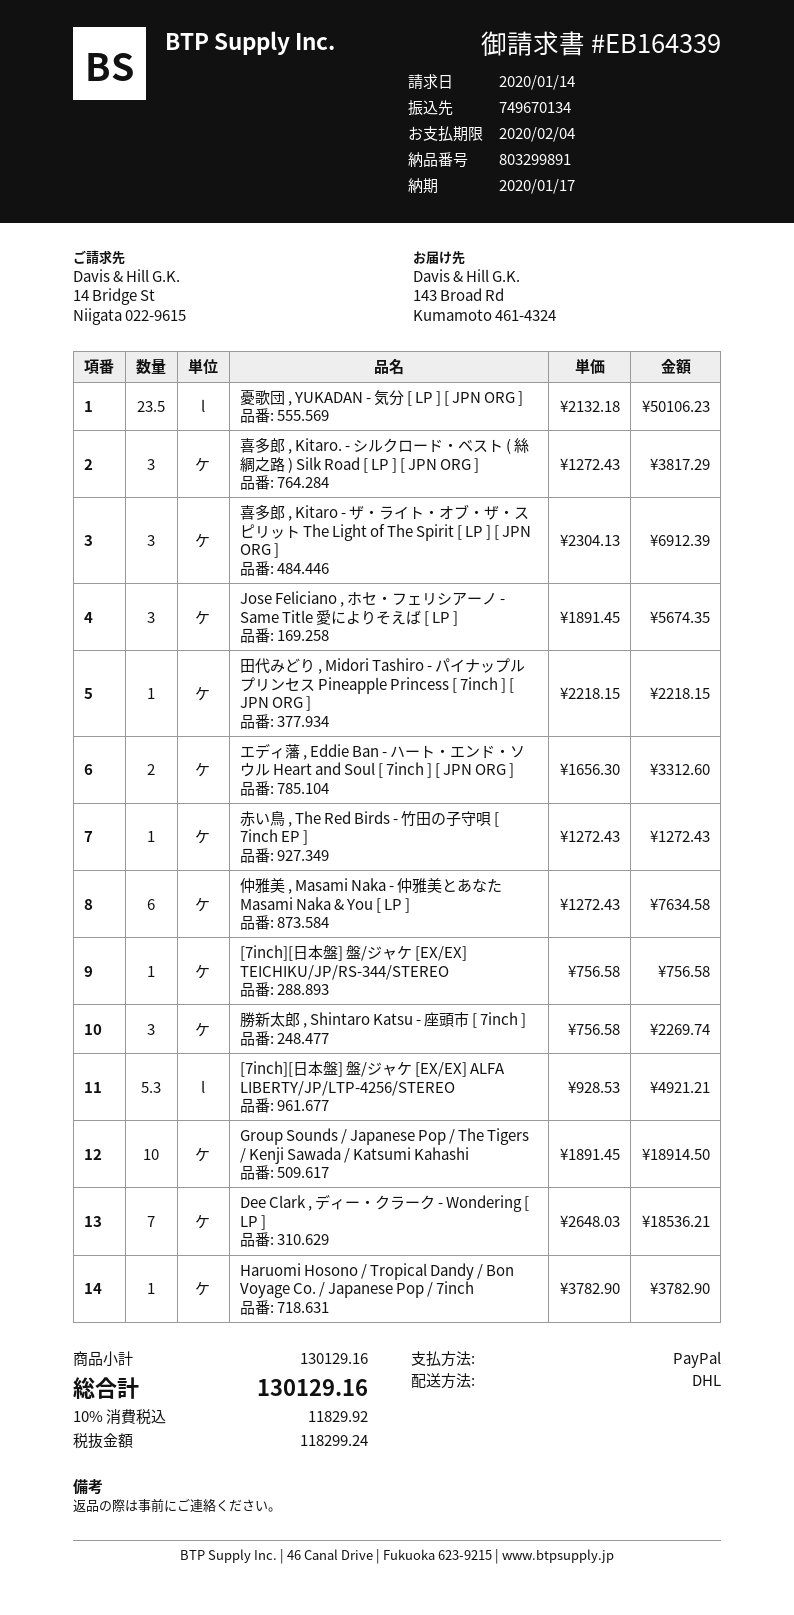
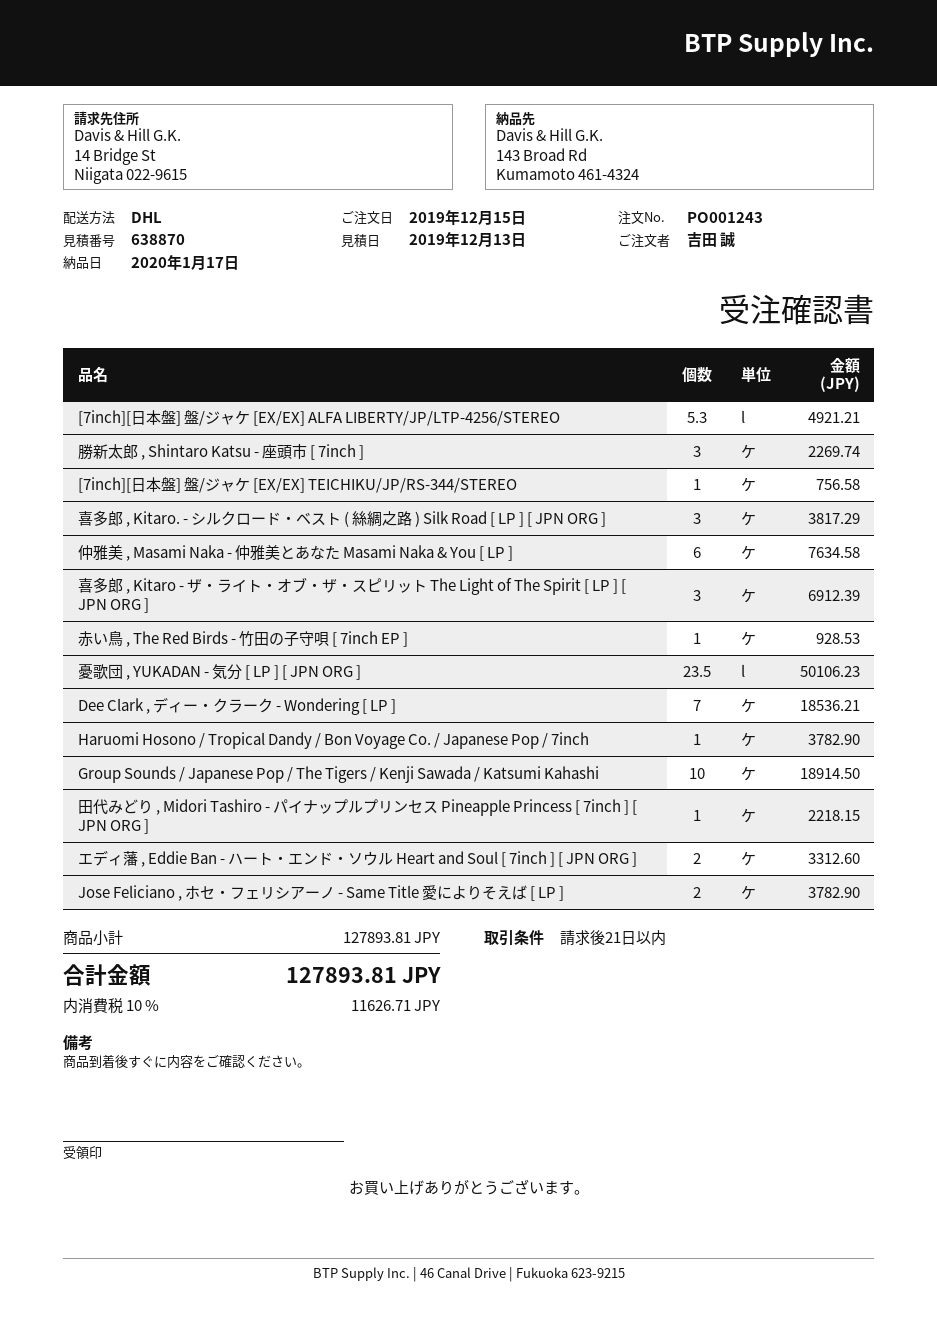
Jose Feliciano , ホセ・フェリシアーノ - Same Title 愛によりそえば [ LP ]: 3 for 5674.35 -> 2 for 3782.90
赤い鳥 , The Red Birds - 竹田の子守唄 [ 7inch EP ]: 1 for 1272.43 -> 1 for 928.53
subtotal: 130129.16 -> 127893.81
tax: 10% = 11829.92 -> 10% = 11626.71
total: 130129.16 -> 127893.81

